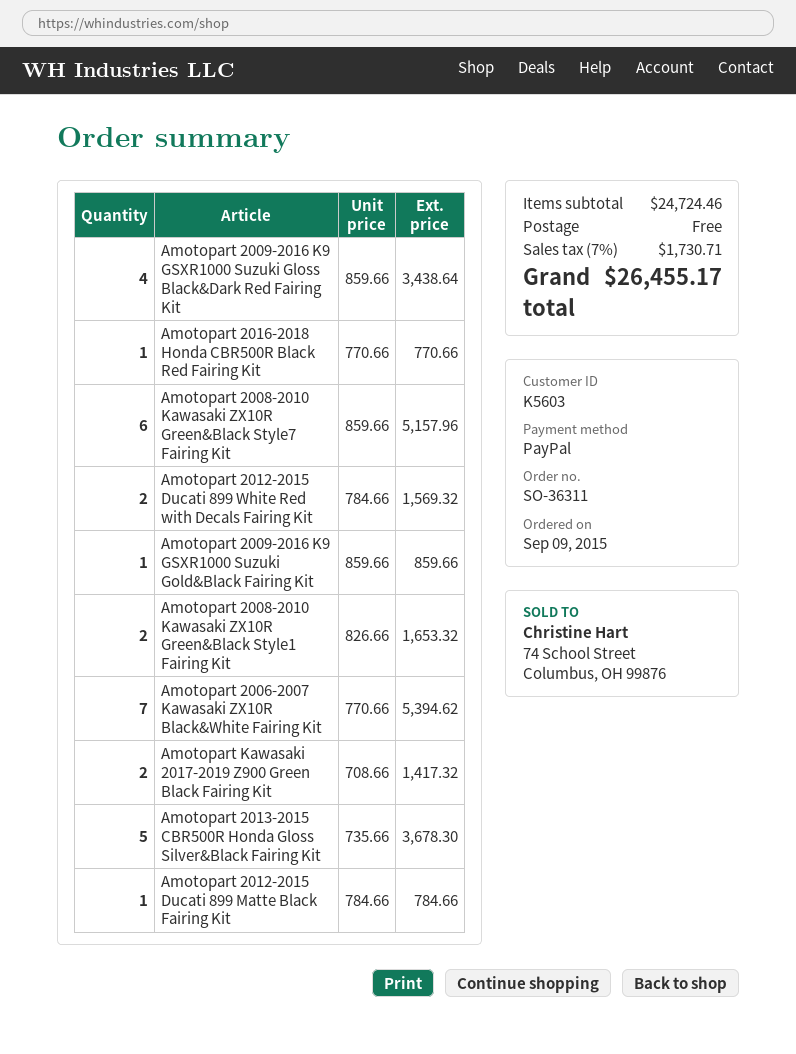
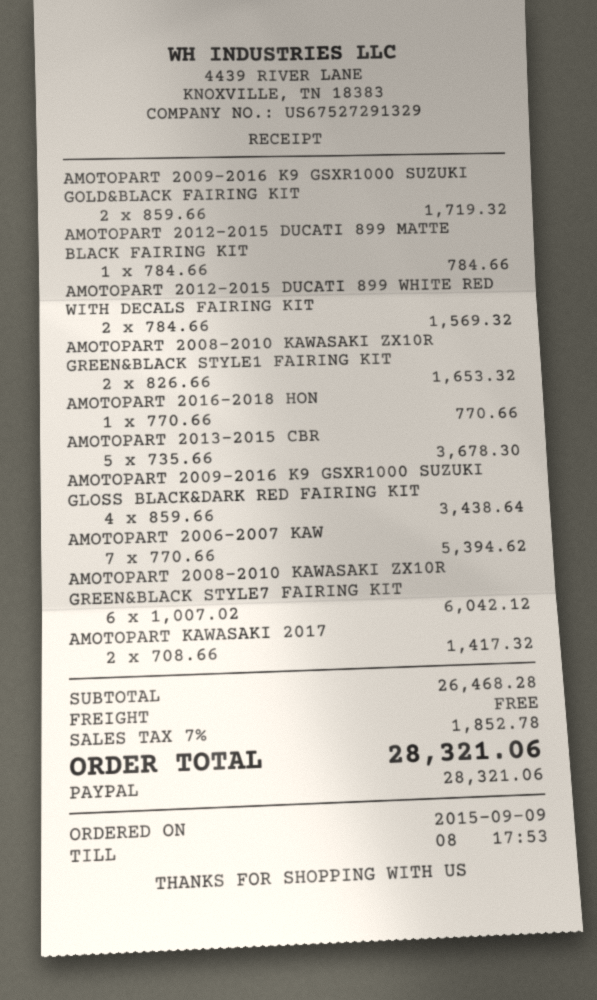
Amotopart 2008-2010 Kawasaki ZX10R Green&Black Style7 Fairing Kit: 6 x 859.66 = 5157.96 -> 6 x 1007.02 = 6042.12
Amotopart 2009-2016 K9 GSXR1000 Suzuki Gold&Black Fairing Kit: 1 x 859.66 = 859.66 -> 2 x 859.66 = 1719.32
subtotal: 24724.46 -> 26468.28
tax: 7% = 1730.71 -> 7% = 1852.78
total: 26455.17 -> 28321.06

